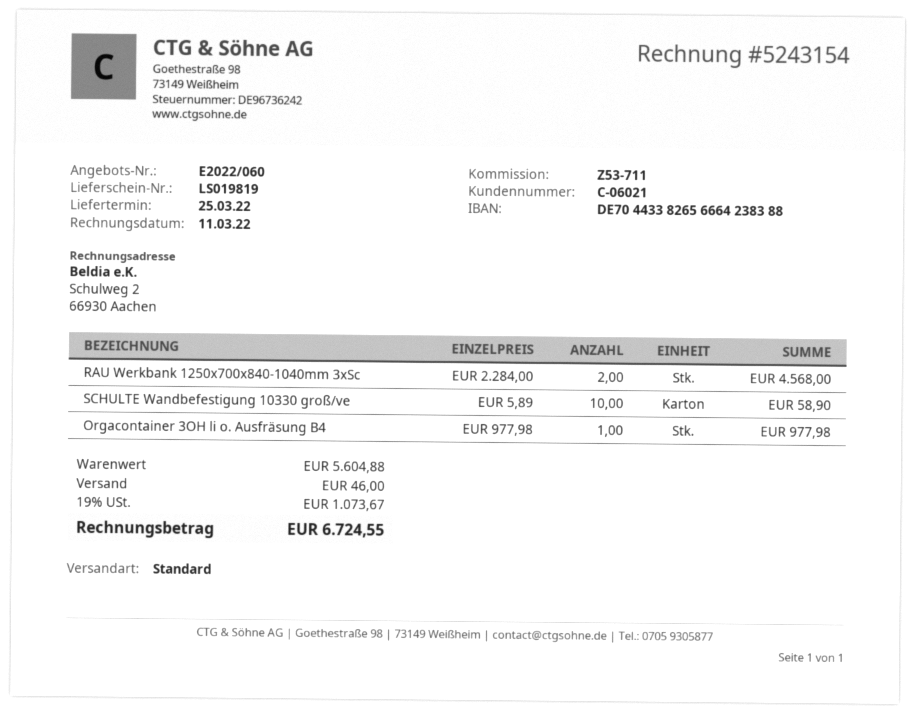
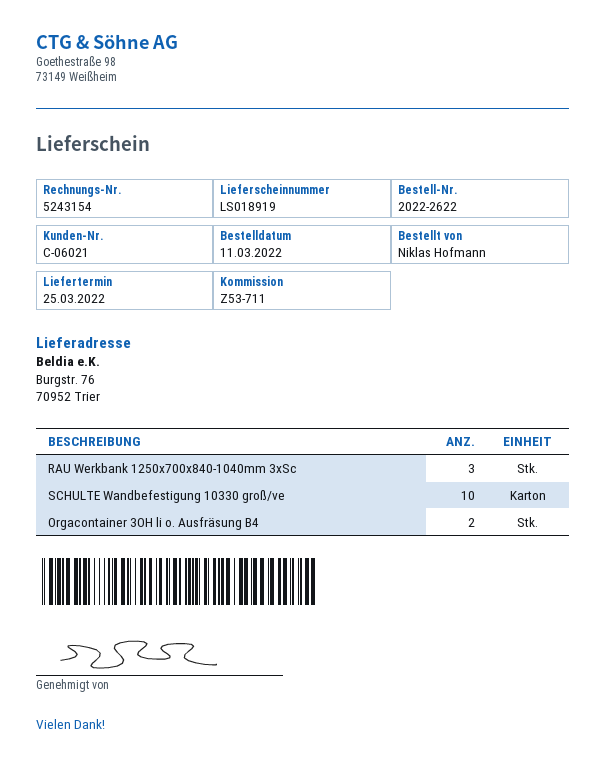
delivery note number: LS019819 -> LS018919
RAU Werkbank 1250x700x840-1040mm 3xSc: 2 -> 3
Orgacontainer 3OH li o. Ausfräsung B4: 1 -> 2

